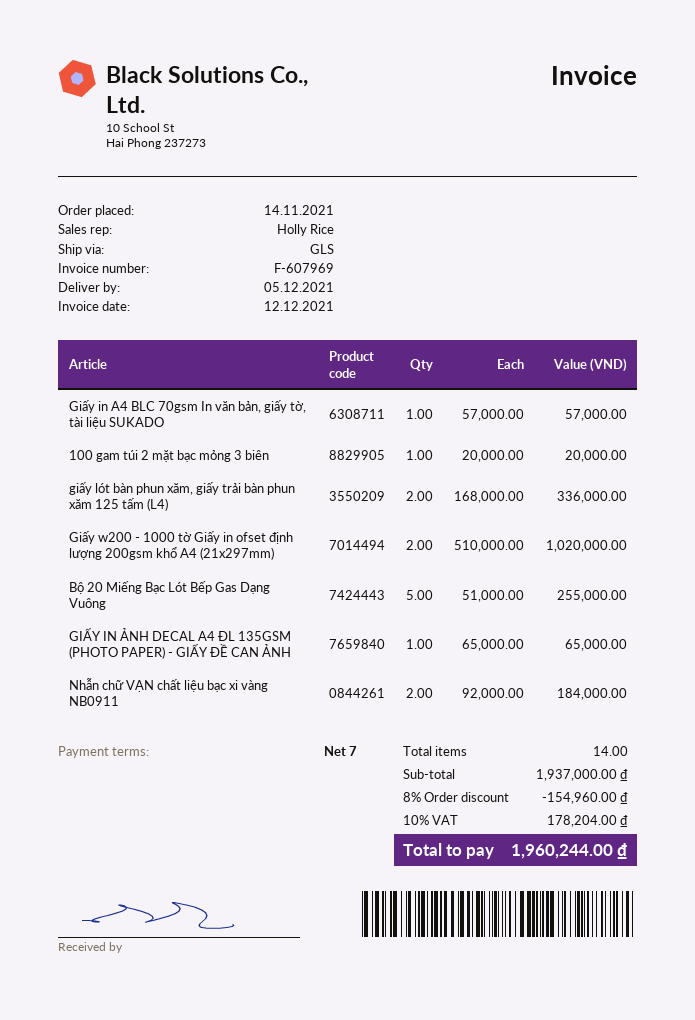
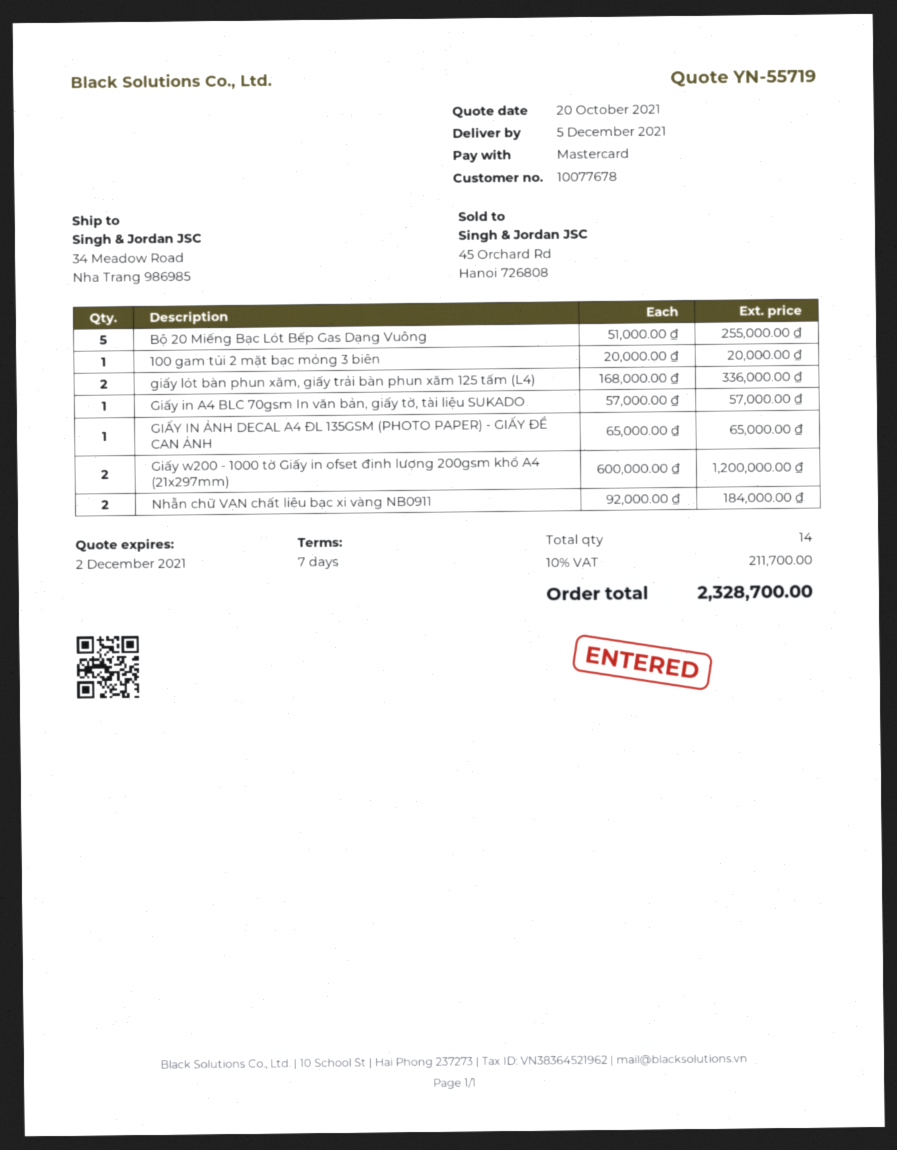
Giấy w200 - 1000 tờ Giấy in ofset định lượng 200gsm khổ A4 (21x297mm): 2 x 510000.00 = 1020000.00 -> 2 x 600000.00 = 1200000.00
discount: 8% = 154960.00 -> none
tax: 10% = 178204.00 -> 10% = 211700.00
total: 1960244.00 -> 2328700.00

